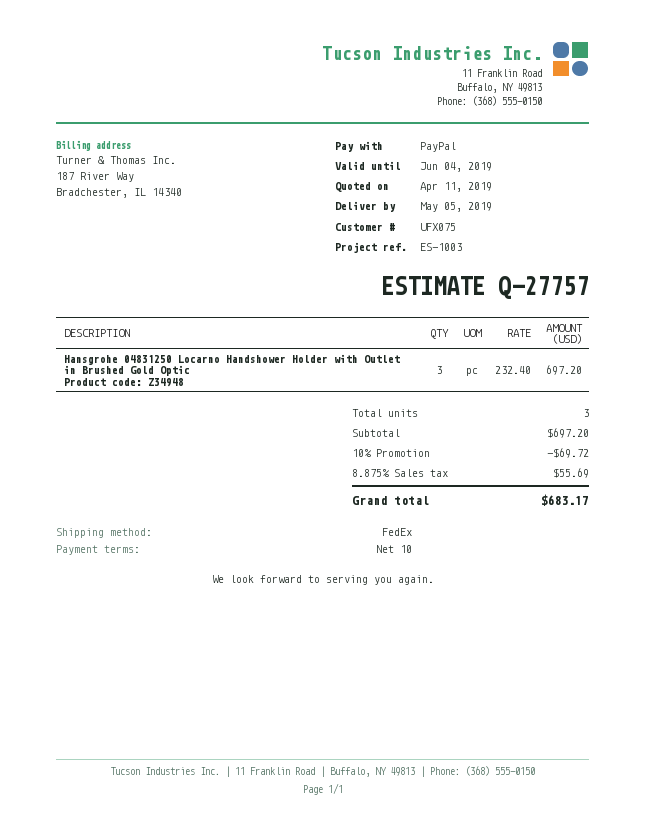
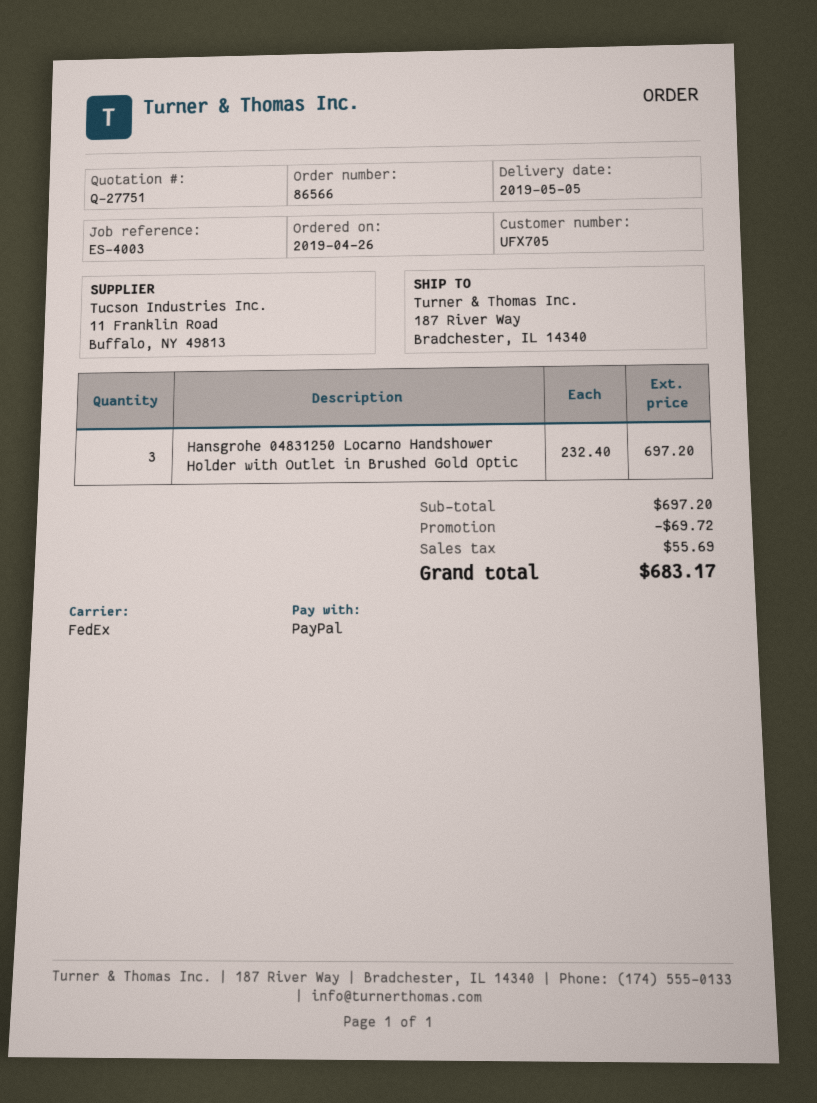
quote number: Q-27757 -> Q-27751
customer number: UFX075 -> UFX705
reference: ES-1003 -> ES-4003

